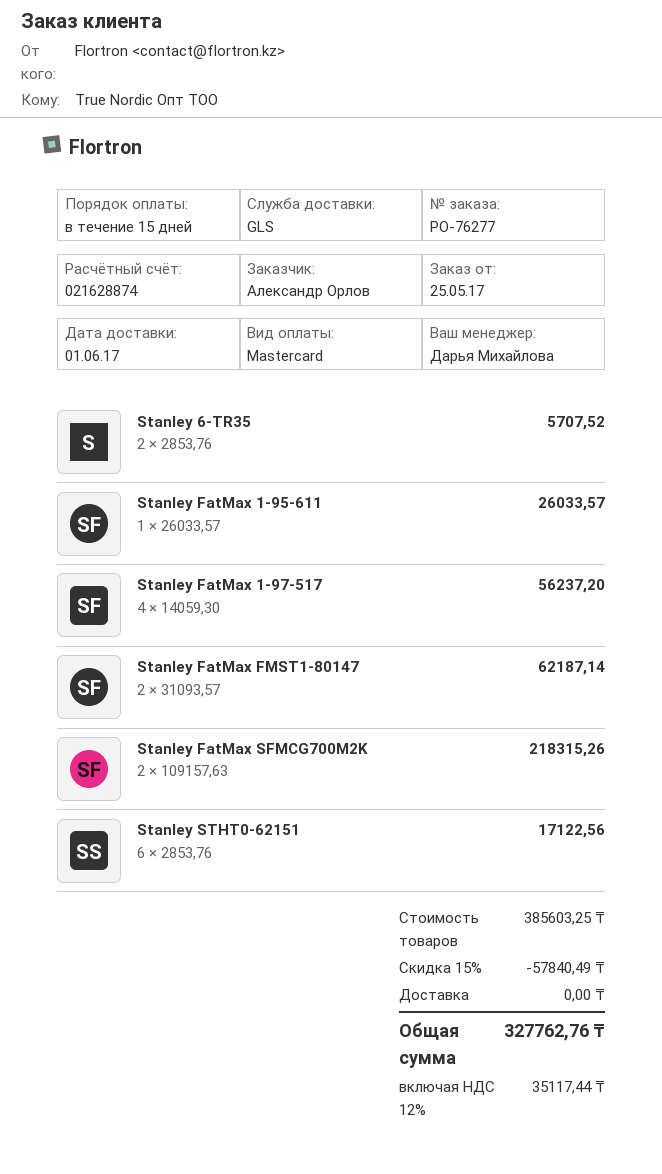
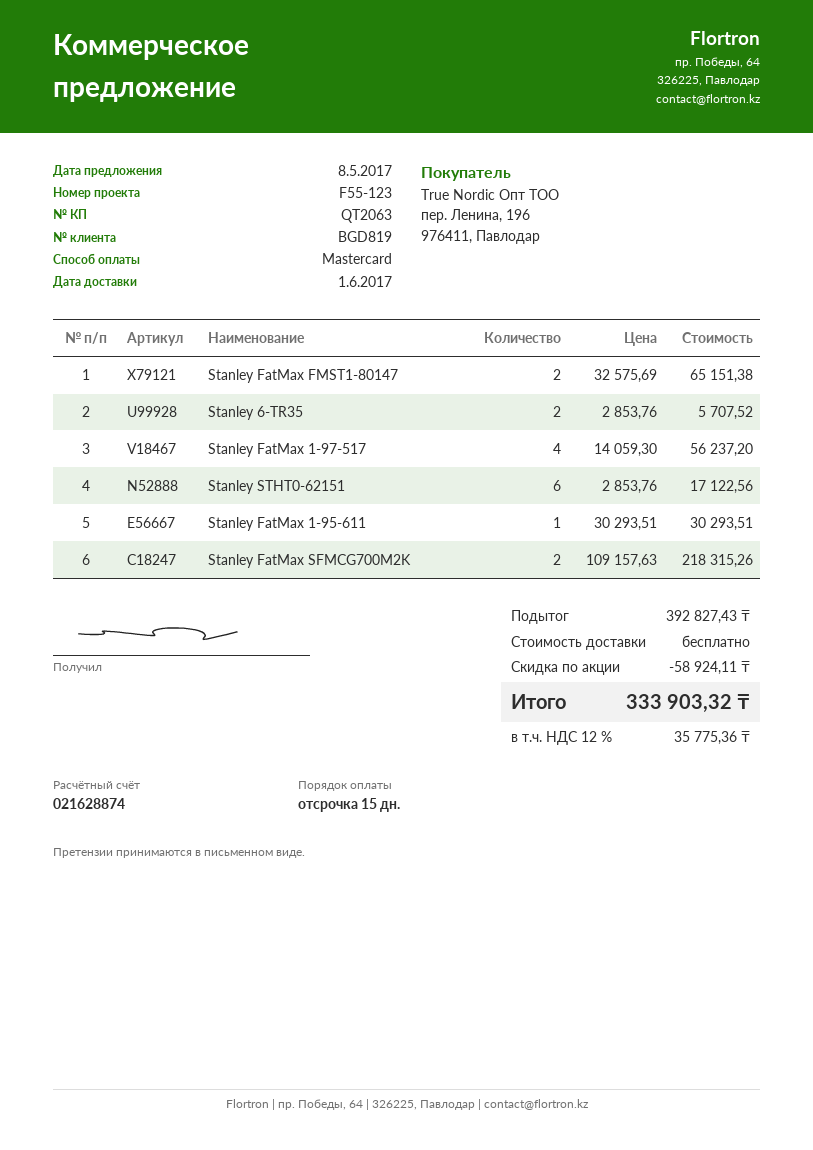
Stanley FatMax 1-95-611: 1 x 26033.57 = 26033.57 -> 1 x 30293.51 = 30293.51
Stanley FatMax FMST1-80147: 2 x 31093.57 = 62187.14 -> 2 x 32575.69 = 65151.38
subtotal: 385603.25 -> 392827.43
discount: 57840.49 -> 58924.11
tax: 12% = 35117.44 -> 12% = 35775.36
total: 327762.76 -> 333903.32

